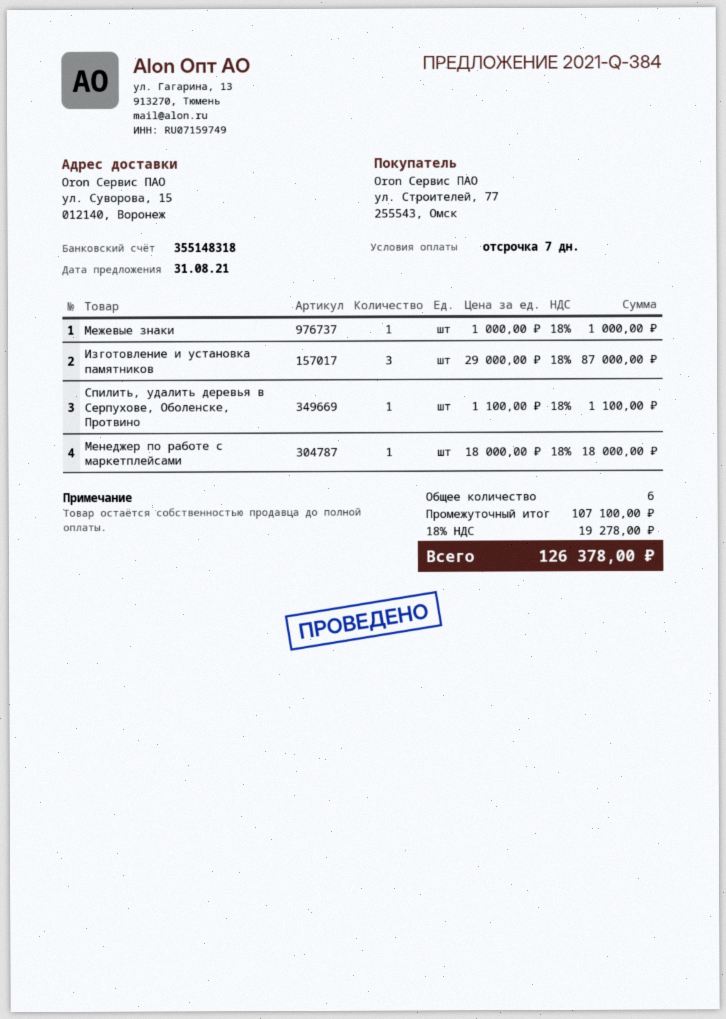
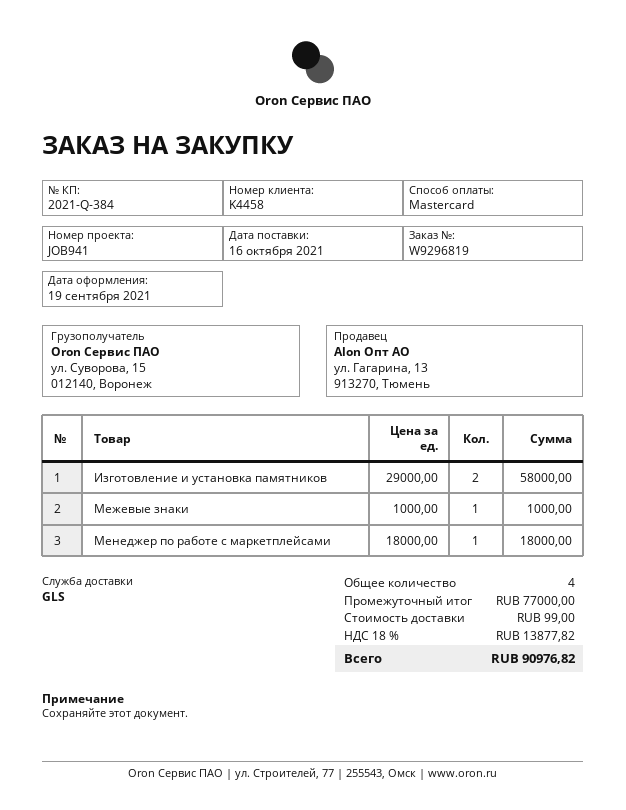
Изготовление и установка памятников: 3 x 29000.00 = 87000.00 -> 2 x 29000.00 = 58000.00
Спилить, удалить деревья в Серпухове, Оболенске, Протвино: 1 x 1100.00 = 1100.00 -> none
total quantity: 6 -> 4
subtotal: 107100.00 -> 77000.00
shipping: none -> 99.00
tax: 18% = 19278.00 -> 18% = 13877.82
total: 126378.00 -> 90976.82

